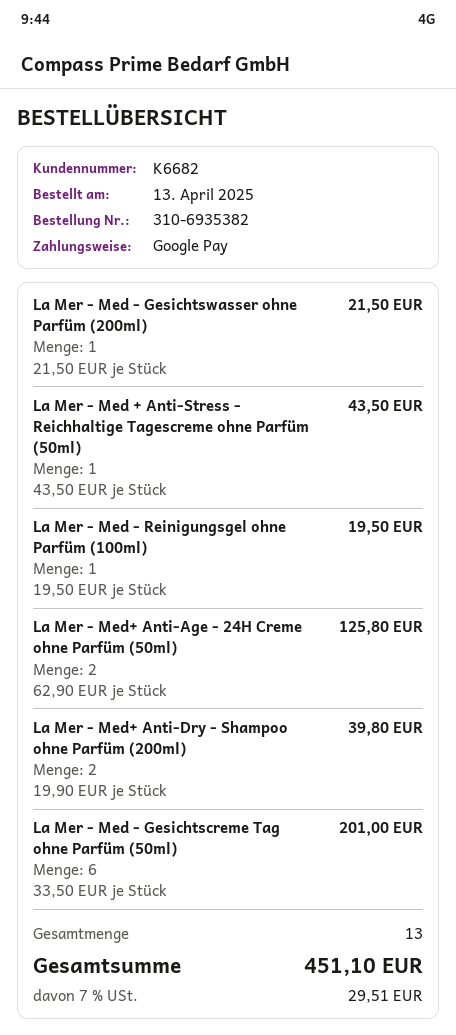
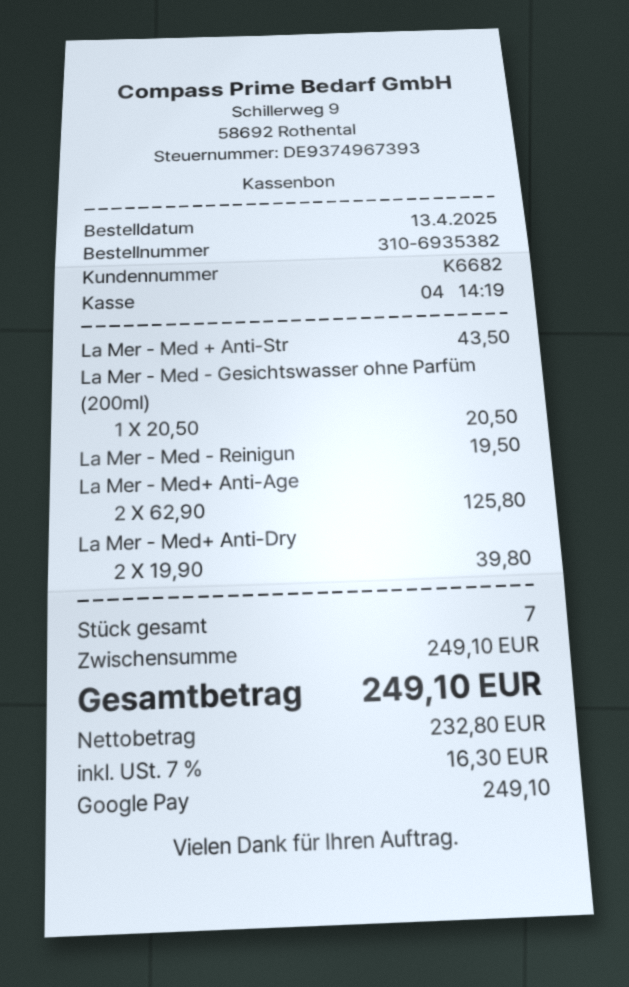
La Mer - Med - Gesichtswasser ohne Parfüm (200ml): 1 x 21.50 = 21.50 -> 1 x 20.50 = 20.50
La Mer - Med - Gesichtscreme Tag ohne Parfüm (50ml): 6 x 33.50 = 201.00 -> none
total quantity: 13 -> 7
tax: 7% = 29.51 -> 7% = 16.30
total: 451.10 -> 249.10

